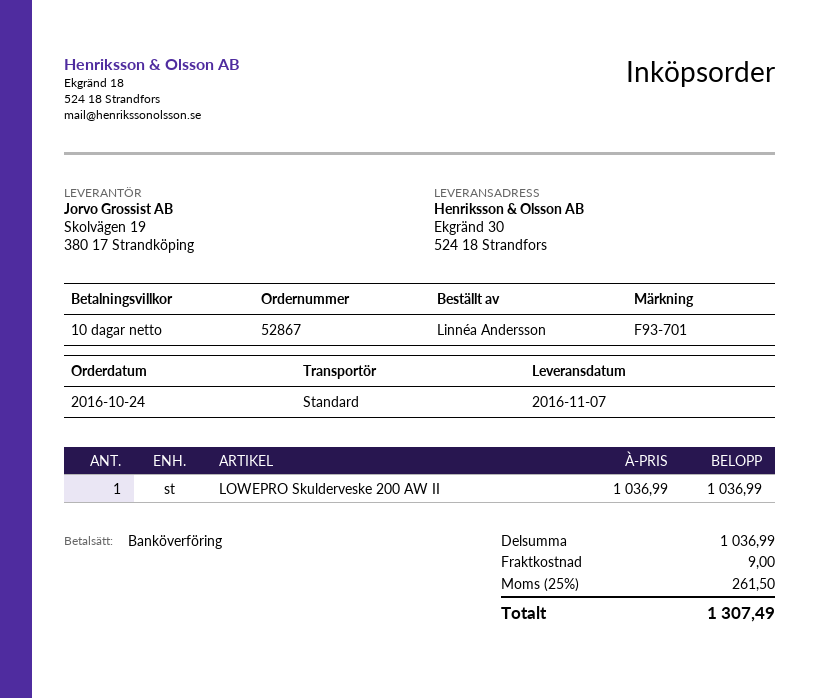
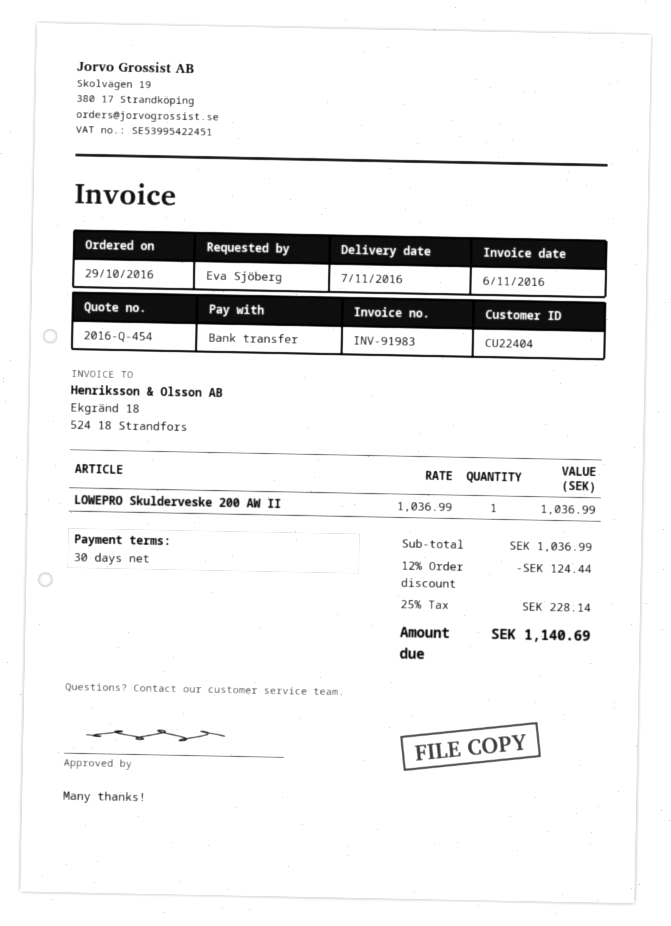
order date: 2016-10-24 -> 2016-10-29
payment terms: 10 days -> 30 days
ordered by: Linnéa Andersson -> Eva Sjöberg
discount: none -> 12% = 124.44
shipping: 9.00 -> none
tax: 25% = 261.50 -> 25% = 228.14
total: 1307.49 -> 1140.69

